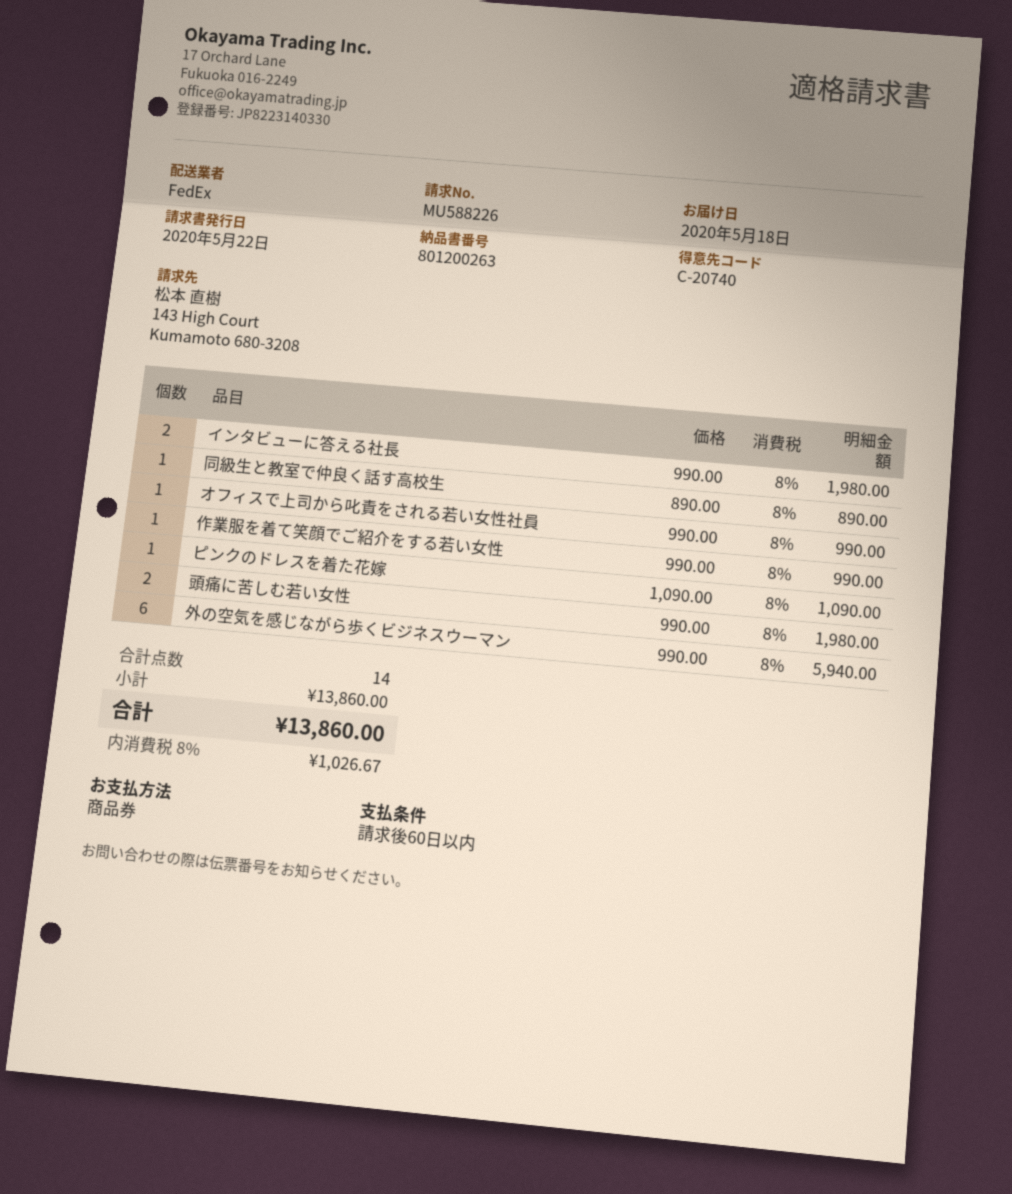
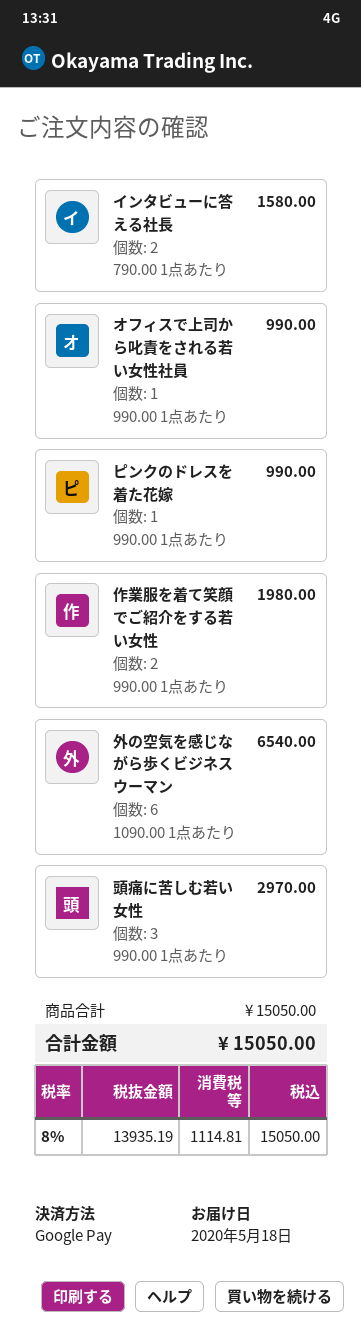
payment method: gift card -> Google Pay
インタビューに答える社長: 2 x 990.00 = 1980.00 -> 2 x 790.00 = 1580.00
同級生と教室で仲良く話す高校生: 1 x 890.00 = 890.00 -> none
作業服を着て笑顔でご紹介をする若い女性: 1 x 990.00 = 990.00 -> 2 x 990.00 = 1980.00
ピンクのドレスを着た花嫁: 1 x 1090.00 = 1090.00 -> 1 x 990.00 = 990.00
頭痛に苦しむ若い女性: 2 x 990.00 = 1980.00 -> 3 x 990.00 = 2970.00
外の空気を感じながら歩くビジネスウーマン: 6 x 990.00 = 5940.00 -> 6 x 1090.00 = 6540.00
subtotal: 13860.00 -> 15050.00
tax: 8% = 1026.67 -> 8% = 1114.81
total: 13860.00 -> 15050.00

